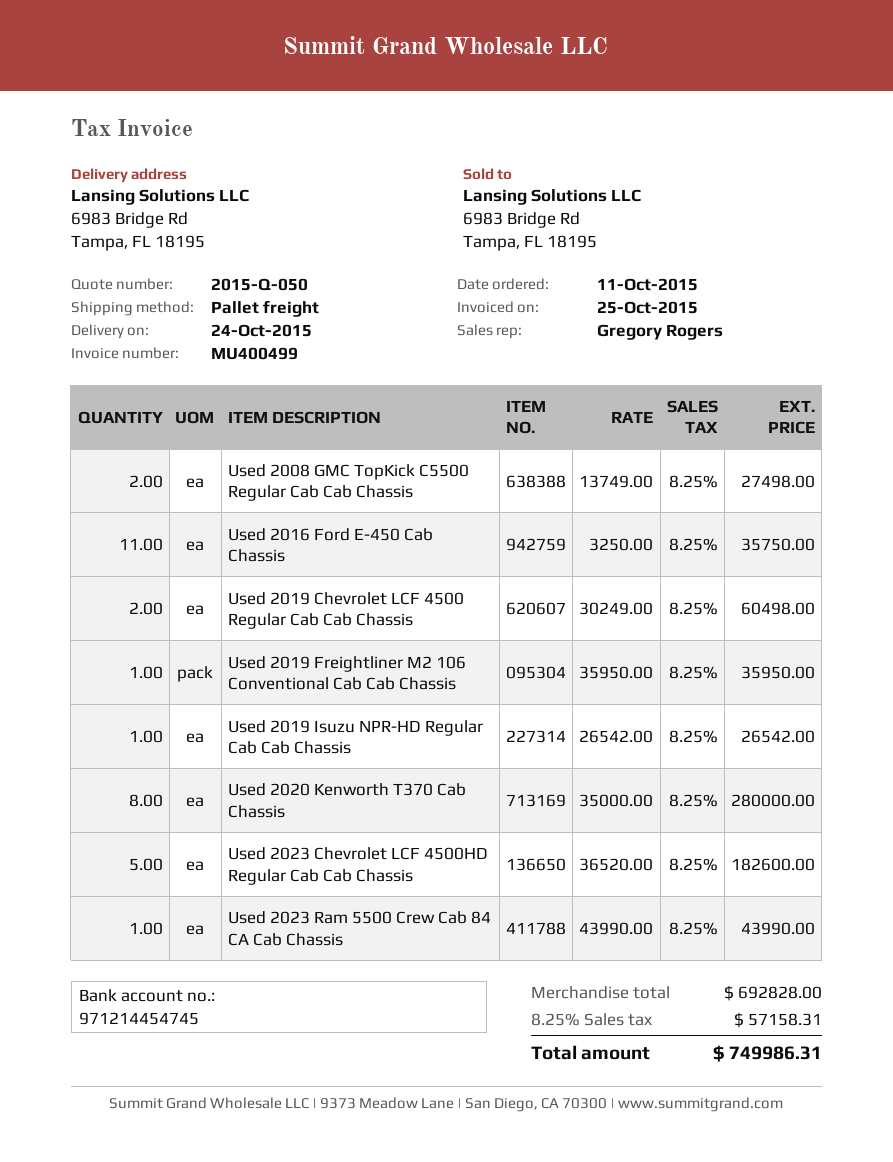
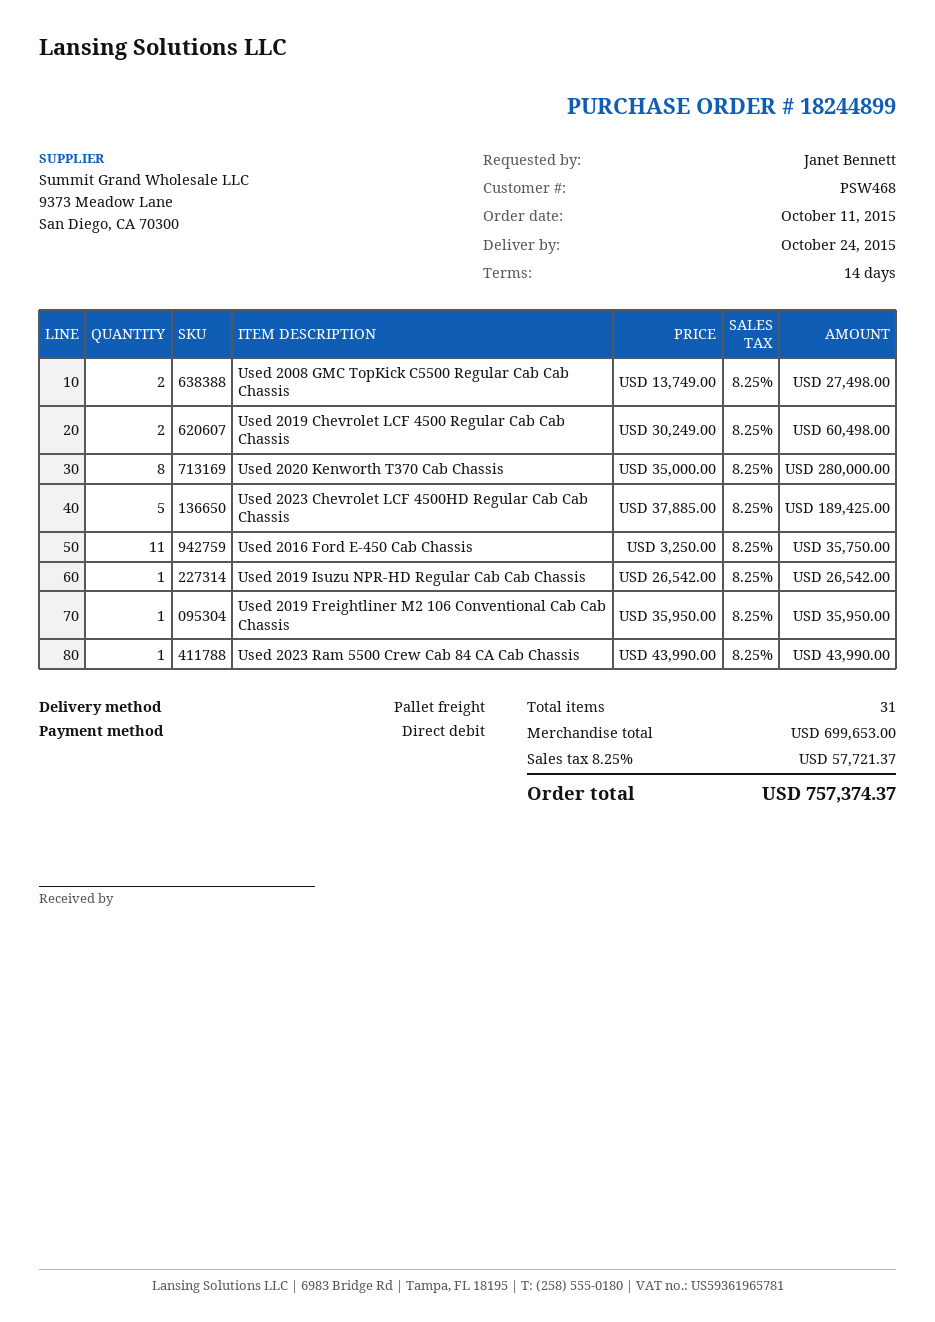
Used 2023 Chevrolet LCF 4500HD Regular Cab Cab Chassis: 5 x 36520.00 = 182600.00 -> 5 x 37885.00 = 189425.00
subtotal: 692828.00 -> 699653.00
tax: 8.25% = 57158.31 -> 8.25% = 57721.37
total: 749986.31 -> 757374.37

